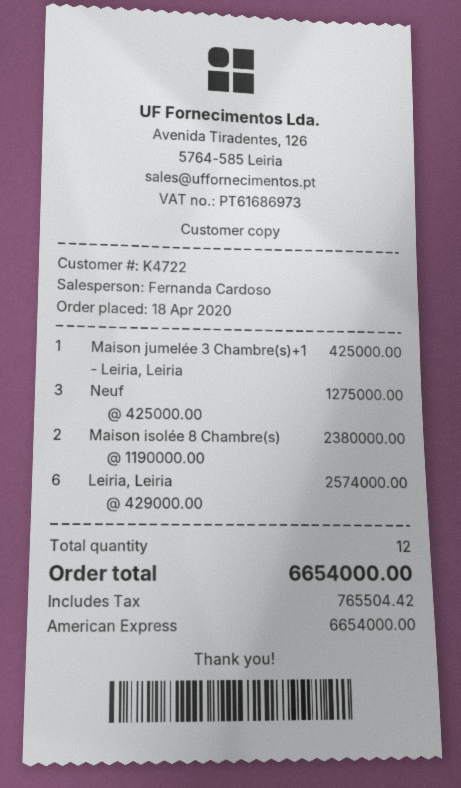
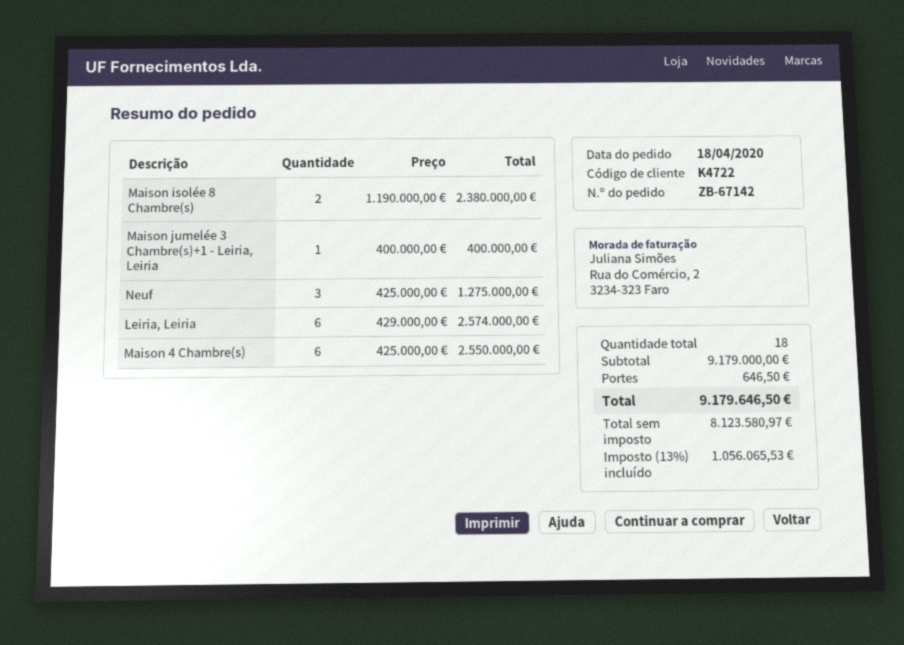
Maison jumelée 3 Chambre(s)+1 - Leiria, Leiria: 1 x 425000.00 = 425000.00 -> 1 x 400000.00 = 400000.00
Maison 4 Chambre(s): none -> 6 x 425000.00 = 2550000.00
total quantity: 12 -> 18
shipping: none -> 646.50
tax: 765504.42 -> 1056065.53
total: 6654000.00 -> 9179646.50

